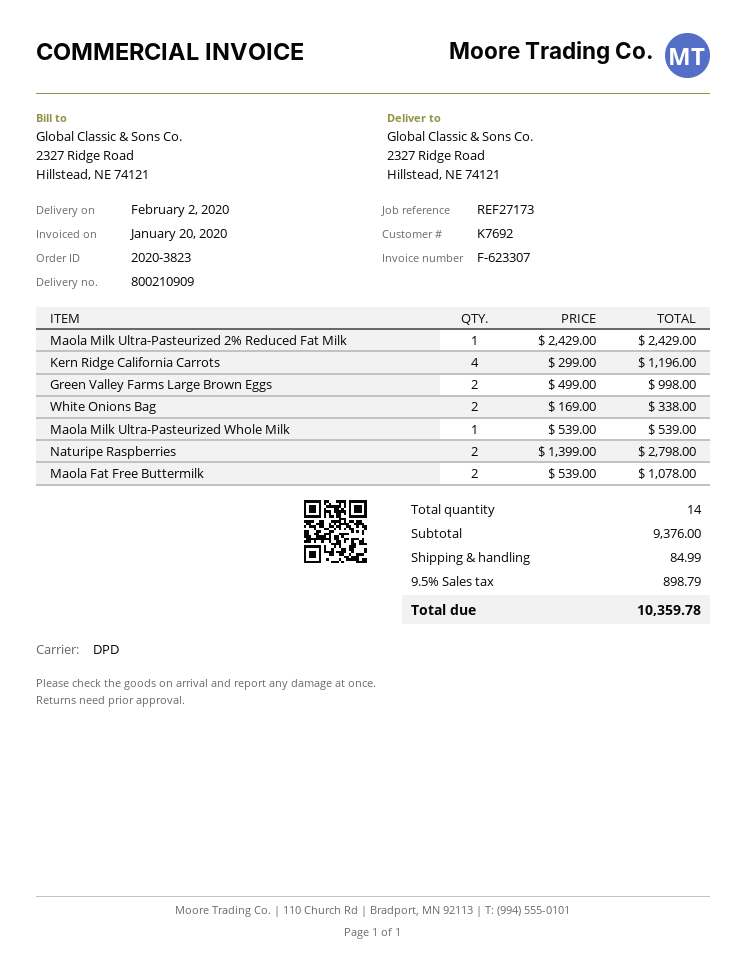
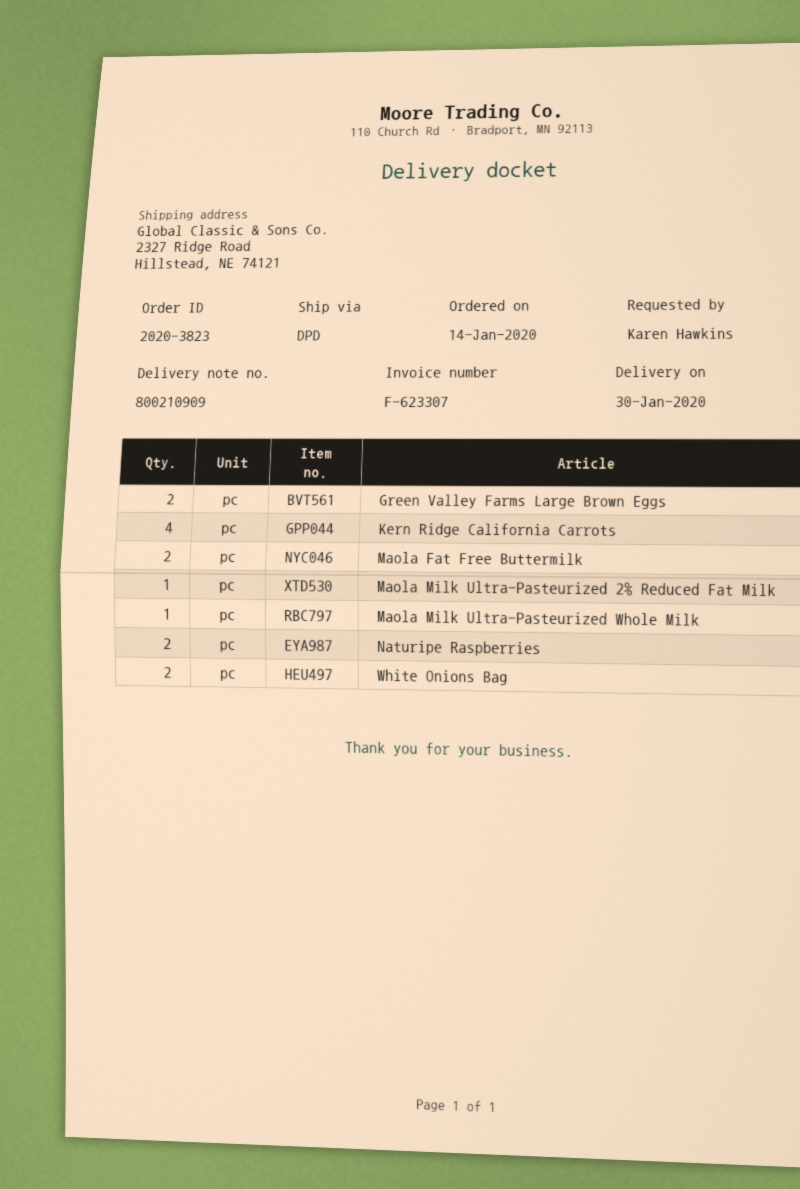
delivery date: 2020-02-02 -> 2020-01-30

